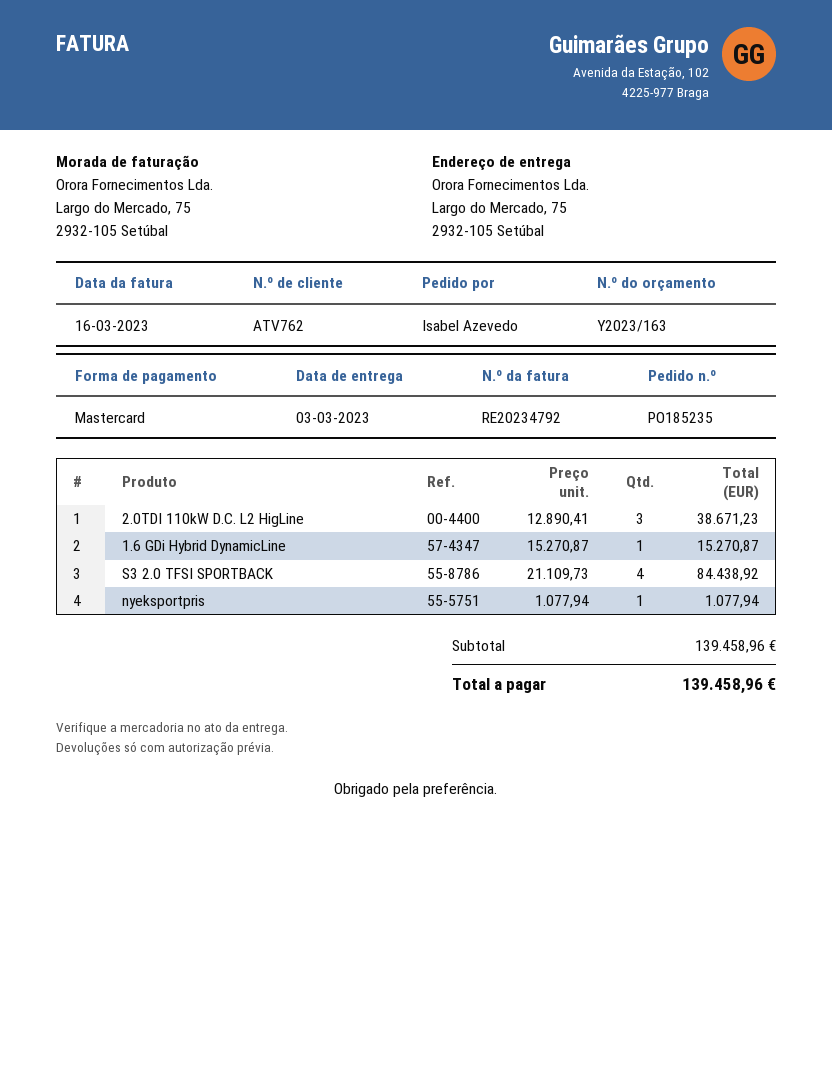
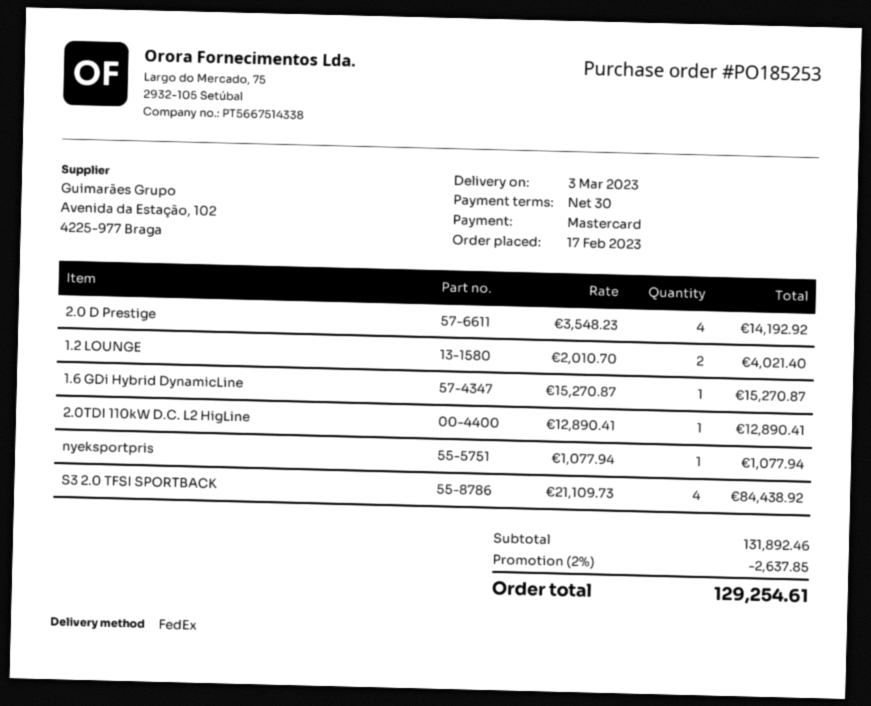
order number: PO185235 -> PO185253
2.0TDI 110kW D.C. L2 HigLine: 3 x 12890.41 = 38671.23 -> 1 x 12890.41 = 12890.41
2.0 D Prestige: none -> 4 x 3548.23 = 14192.92
1.2 LOUNGE: none -> 2 x 2010.70 = 4021.40
subtotal: 139458.96 -> 131892.46
discount: none -> 2% = 2637.85
total: 139458.96 -> 129254.61

